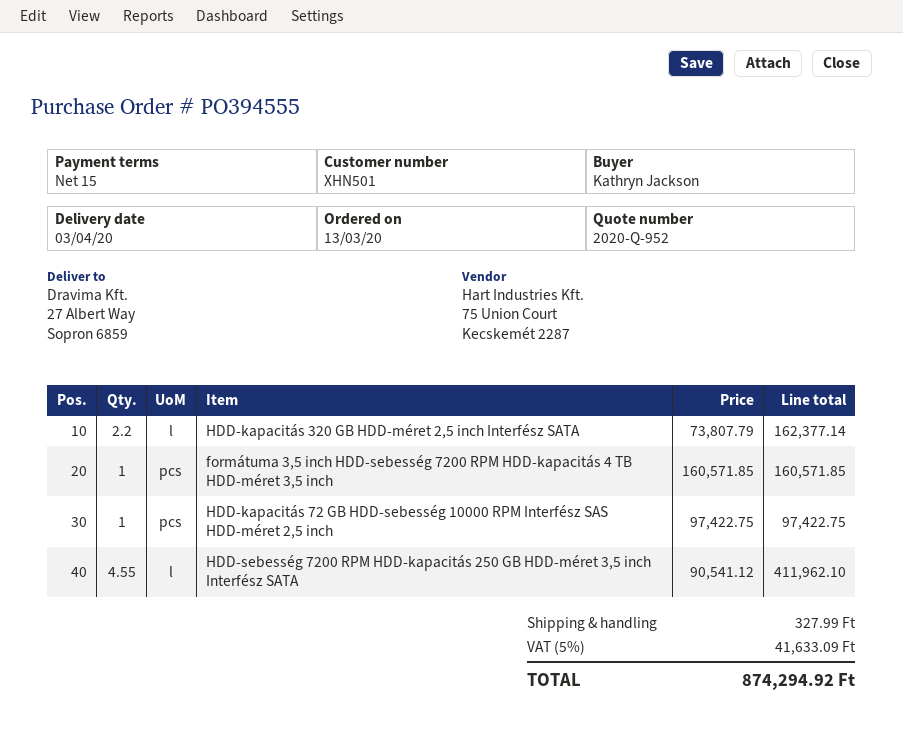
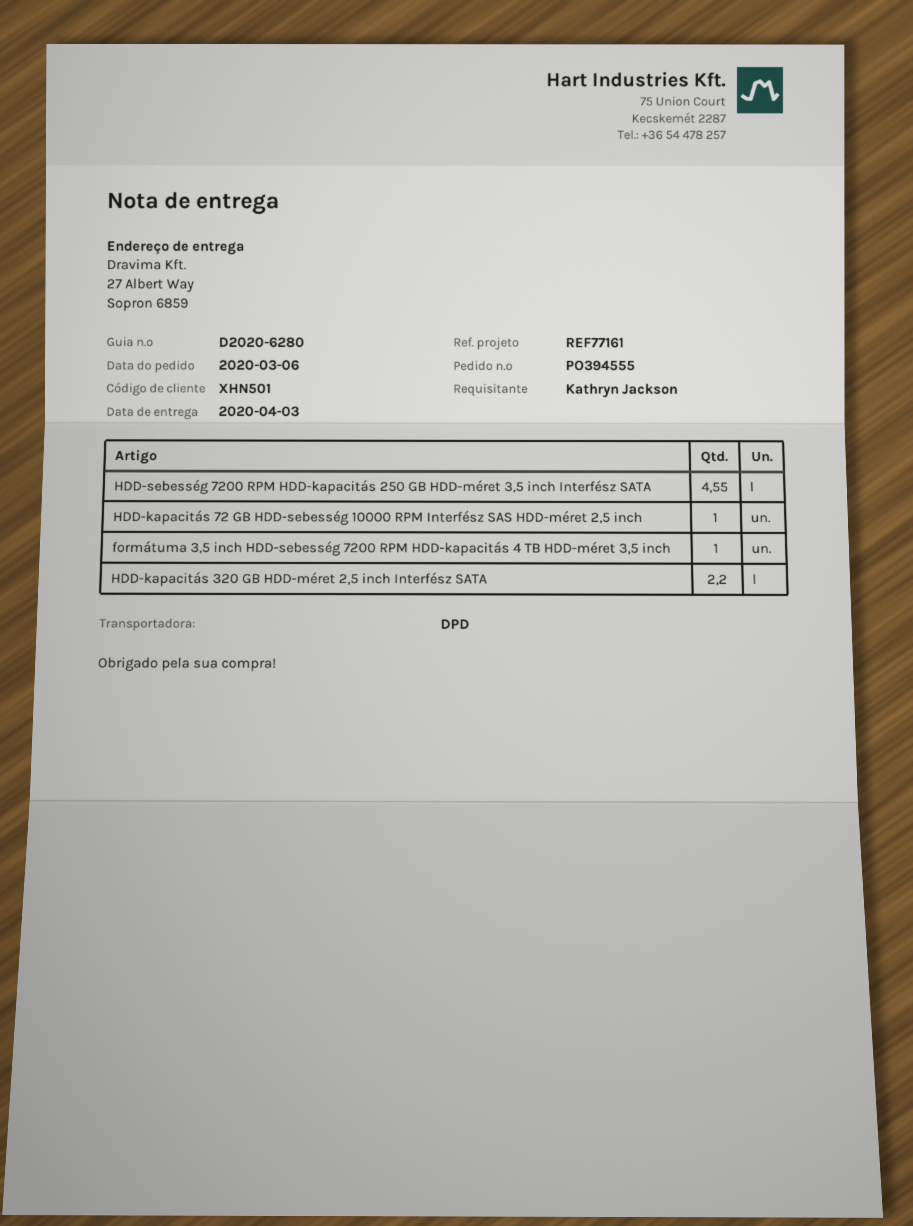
order date: 2020-03-13 -> 2020-03-06

